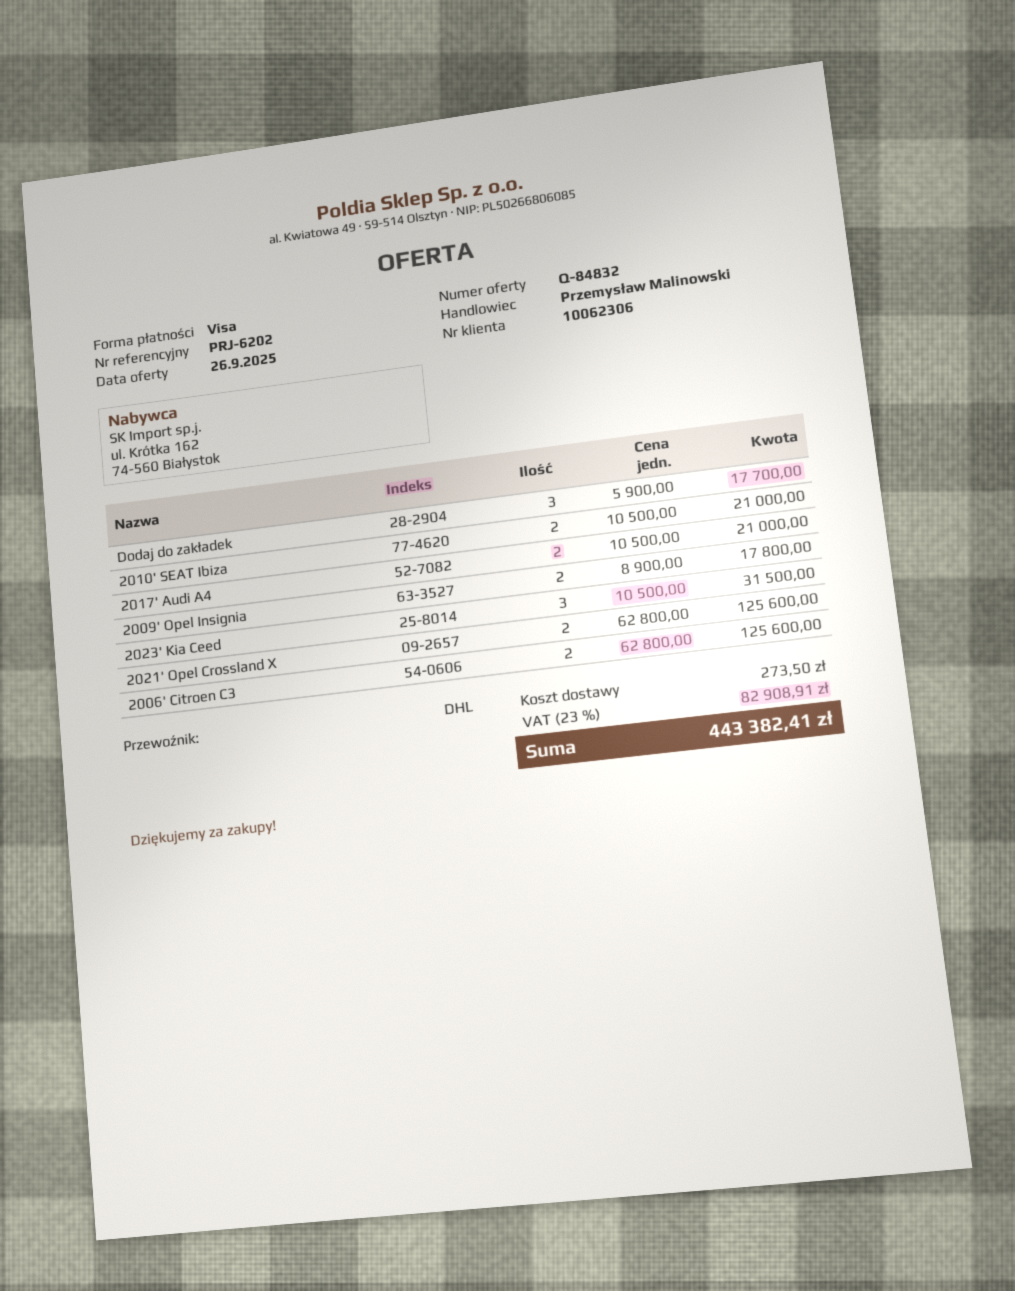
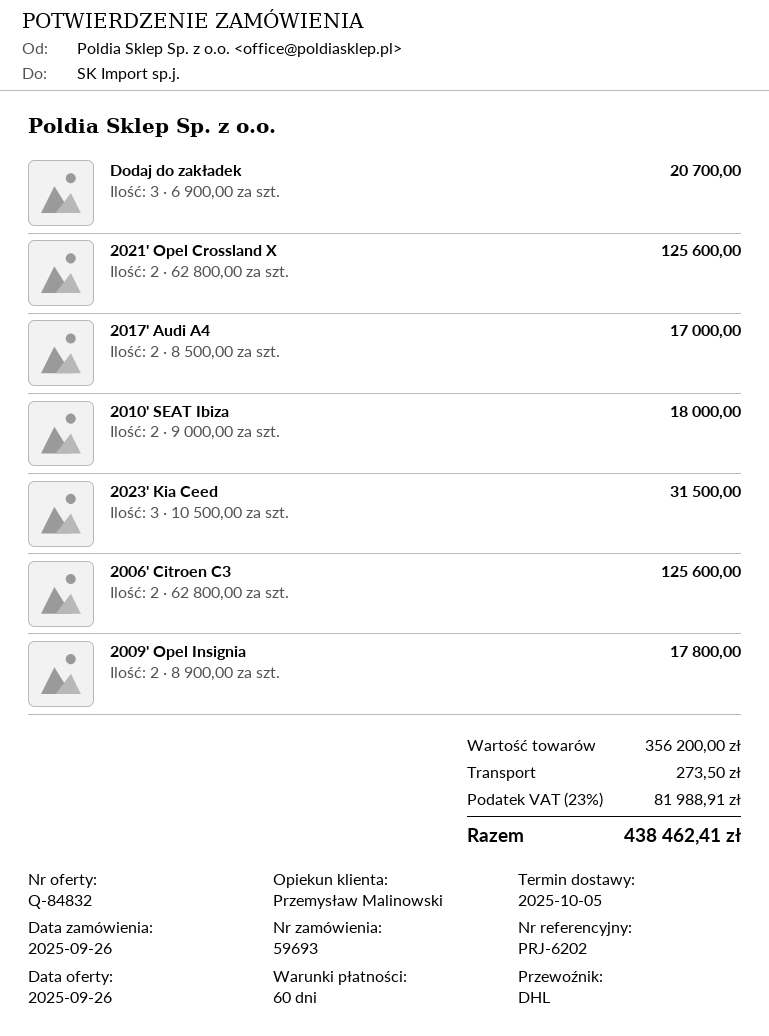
Dodaj do zakładek: 3 x 5900.00 = 17700.00 -> 3 x 6900.00 = 20700.00
2010' SEAT Ibiza: 2 x 10500.00 = 21000.00 -> 2 x 9000.00 = 18000.00
2017' Audi A4: 2 x 10500.00 = 21000.00 -> 2 x 8500.00 = 17000.00
tax: 23% = 82908.91 -> 23% = 81988.91
total: 443382.41 -> 438462.41

